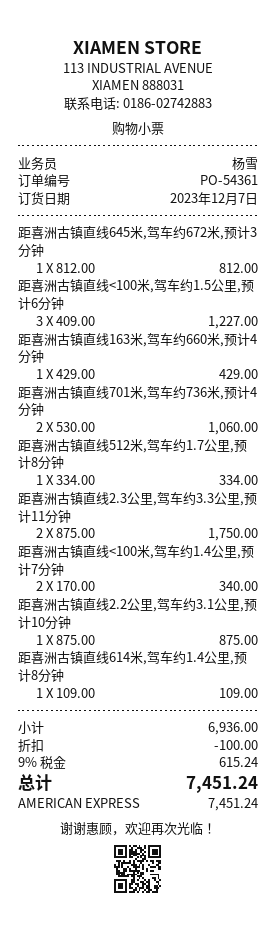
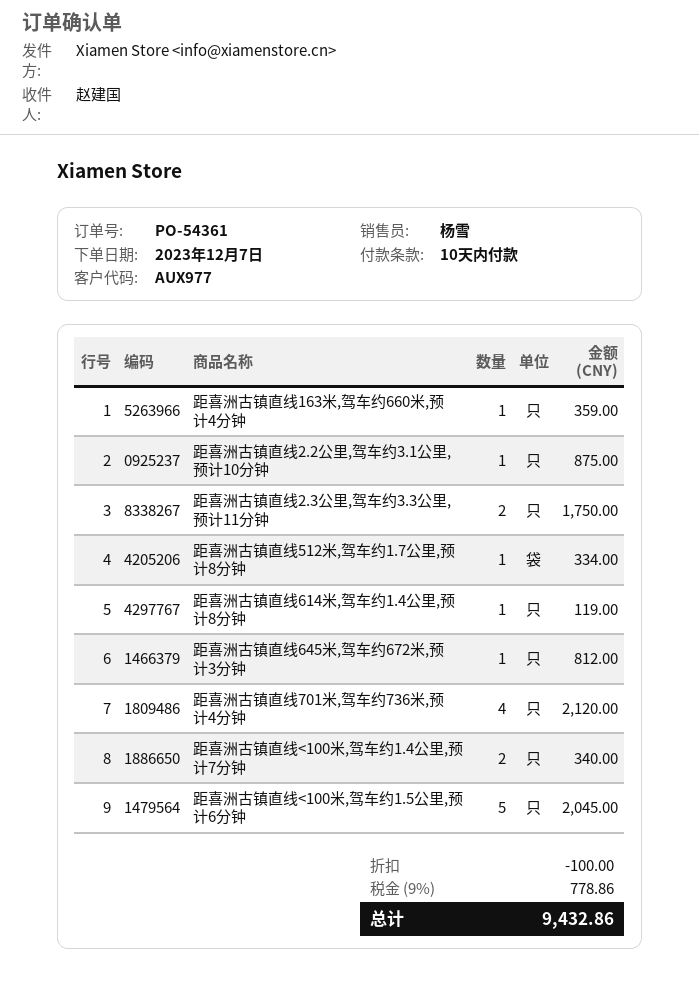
距喜洲古镇直线<100米,驾车约1.5公里,预计6分钟: 3 for 1227.00 -> 5 for 2045.00
距喜洲古镇直线163米,驾车约660米,预计4分钟: 1 for 429.00 -> 1 for 359.00
距喜洲古镇直线701米,驾车约736米,预计4分钟: 2 for 1060.00 -> 4 for 2120.00
距喜洲古镇直线614米,驾车约1.4公里,预计8分钟: 1 for 109.00 -> 1 for 119.00
tax: 9% = 615.24 -> 9% = 778.86
total: 7451.24 -> 9432.86

